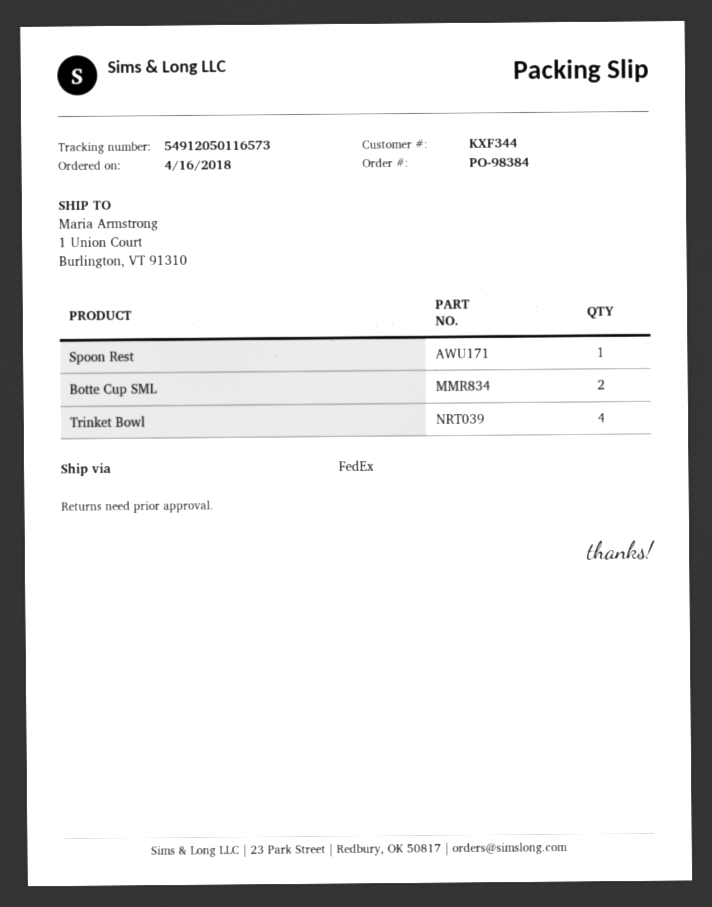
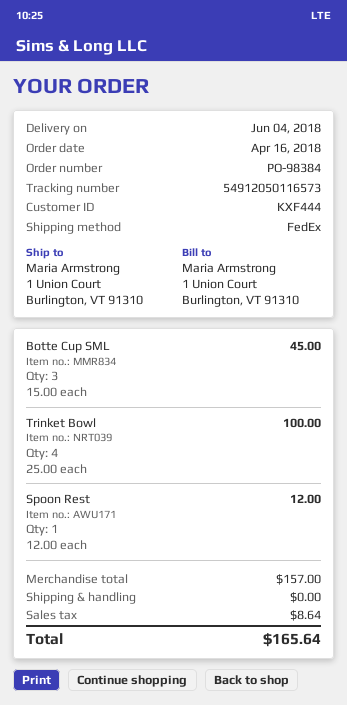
customer number: KXF344 -> KXF444
Botte Cup SML: 2 -> 3

